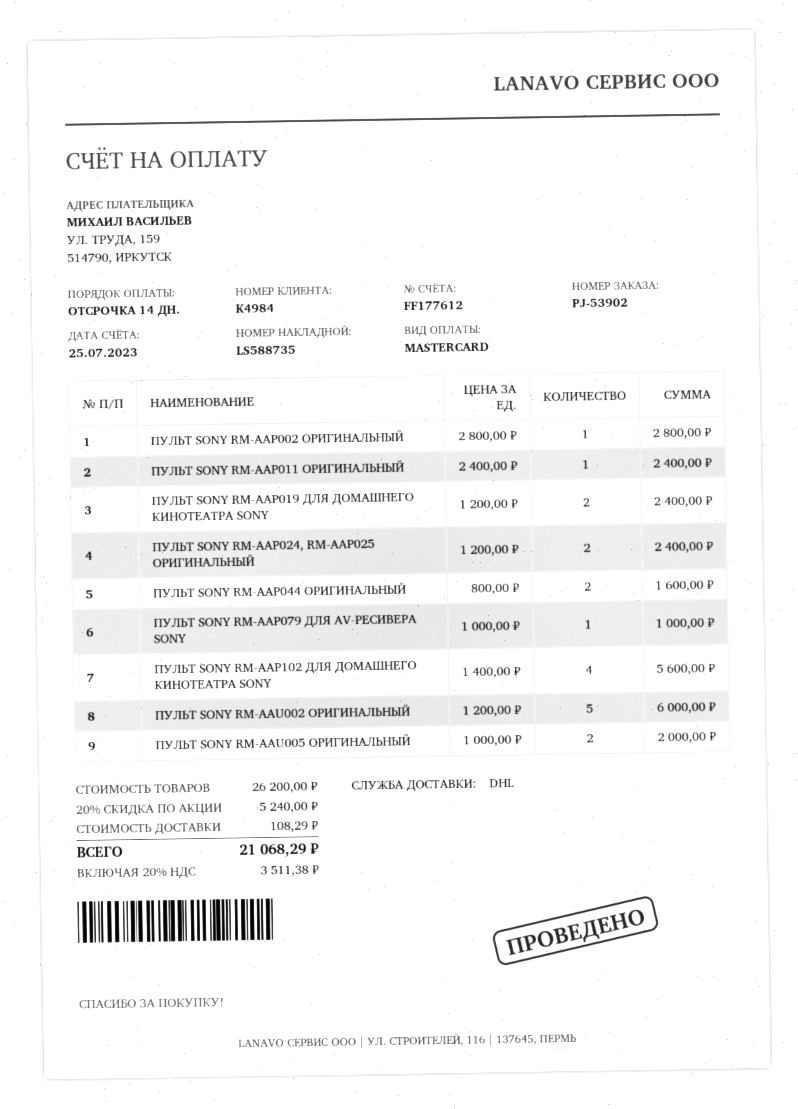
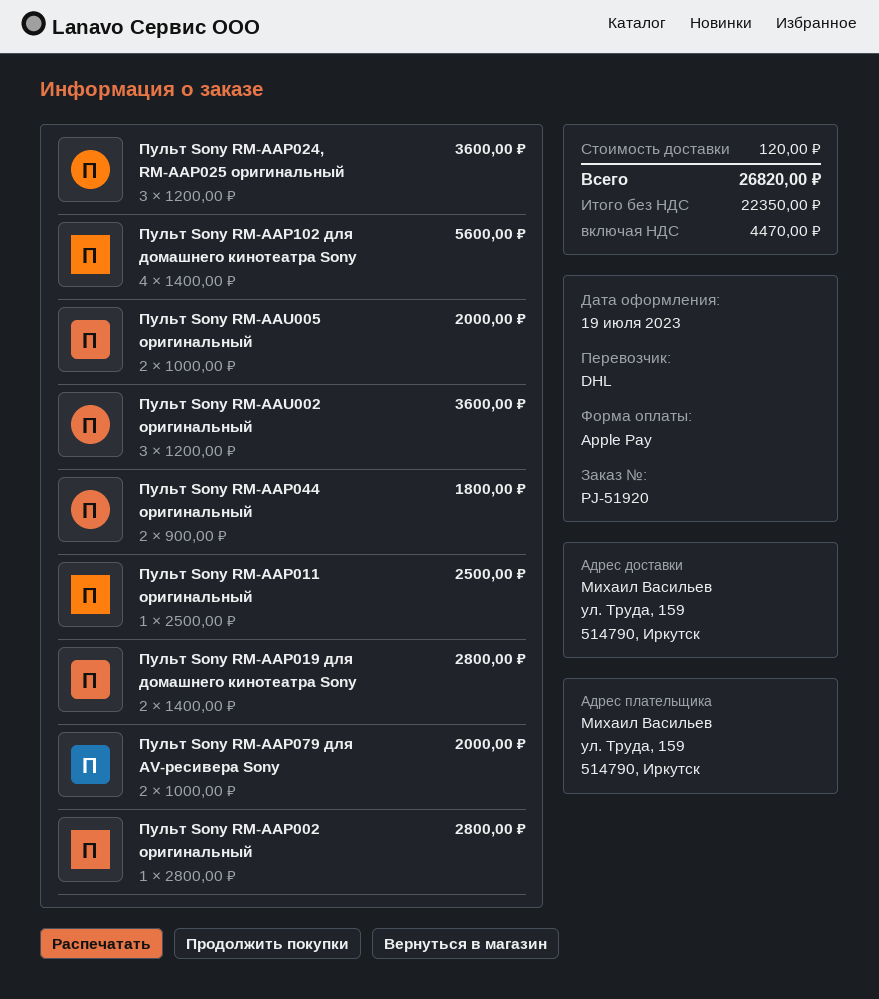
order number: PJ-53902 -> PJ-51920
payment method: Mastercard -> Apple Pay
ПУЛЬТ SONY RM-AAP011 ОРИГИНАЛЬНЫЙ: 1 x 2400.00 = 2400.00 -> 1 x 2500.00 = 2500.00
ПУЛЬТ SONY RM-AAP019 ДЛЯ ДОМАШНЕГО КИНОТЕАТРА SONY: 2 x 1200.00 = 2400.00 -> 2 x 1400.00 = 2800.00
ПУЛЬТ SONY RM-AAP024, RM-AAP025 ОРИГИНАЛЬНЫЙ: 2 x 1200.00 = 2400.00 -> 3 x 1200.00 = 3600.00
ПУЛЬТ SONY RM-AAP044 ОРИГИНАЛЬНЫЙ: 2 x 800.00 = 1600.00 -> 2 x 900.00 = 1800.00
ПУЛЬТ SONY RM-AAP079 ДЛЯ AV-РЕСИВЕРА SONY: 1 x 1000.00 = 1000.00 -> 2 x 1000.00 = 2000.00
ПУЛЬТ SONY RM-AAU002 ОРИГИНАЛЬНЫЙ: 5 x 1200.00 = 6000.00 -> 3 x 1200.00 = 3600.00
discount: 20% = 5240.00 -> none
shipping: 108.29 -> 120.00
tax: 3511.38 -> 4470.00
total: 21068.29 -> 26820.00

